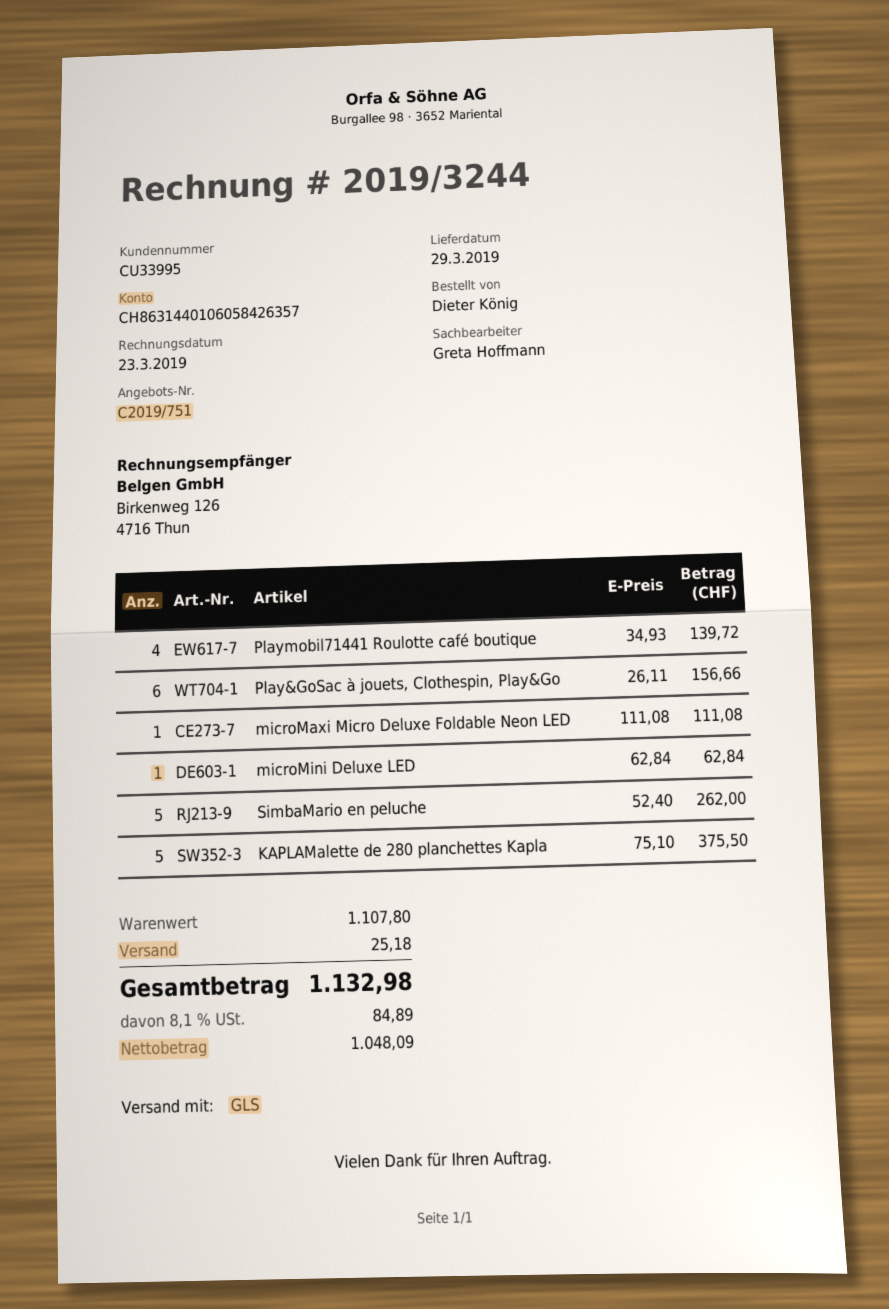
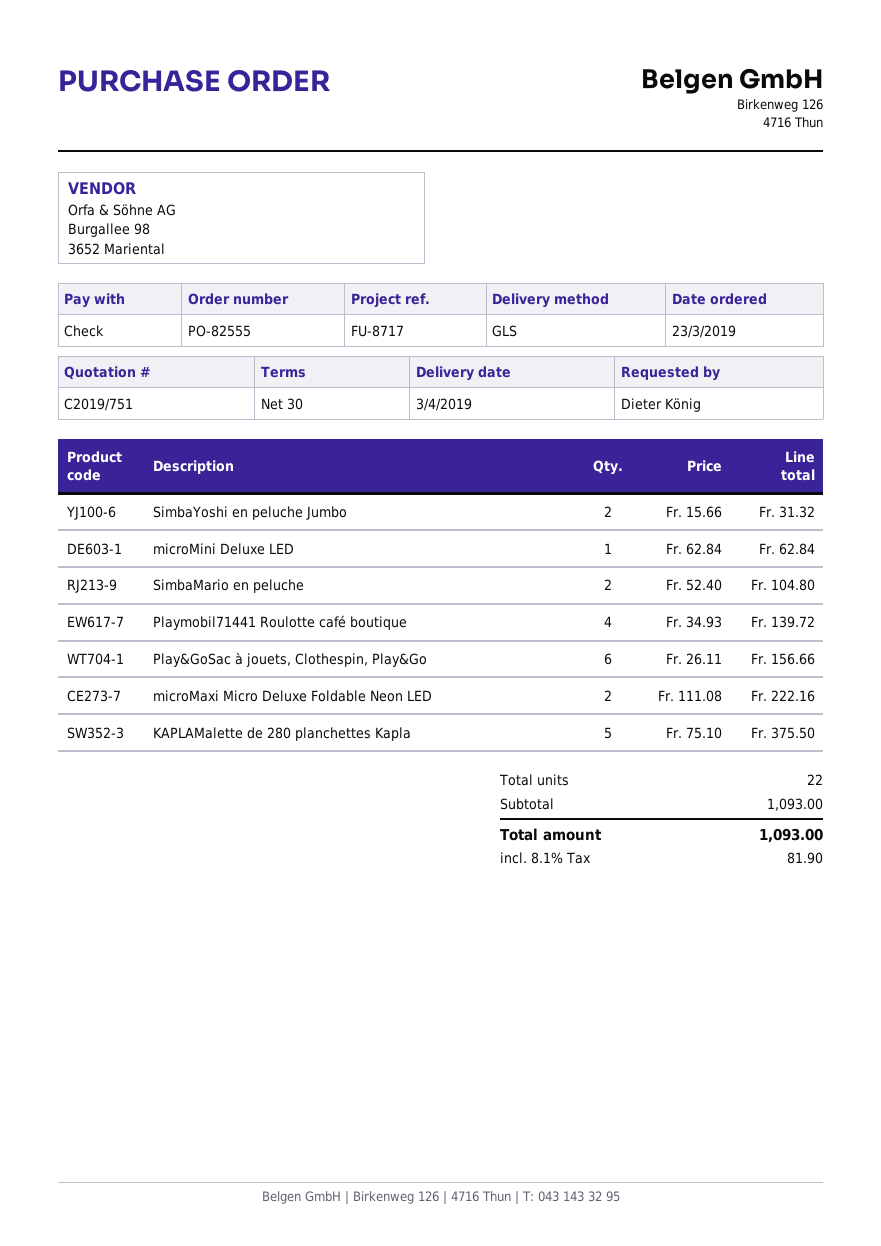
delivery date: 2019-03-29 -> 2019-04-03
microMaxi Micro Deluxe Foldable Neon LED: 1 x 111.08 = 111.08 -> 2 x 111.08 = 222.16
SimbaMario en peluche: 5 x 52.40 = 262.00 -> 2 x 52.40 = 104.80
SimbaYoshi en peluche Jumbo: none -> 2 x 15.66 = 31.32
subtotal: 1107.80 -> 1093.00
shipping: 25.18 -> none
tax: 8.1% = 84.89 -> 8.1% = 81.90
total: 1132.98 -> 1093.00

